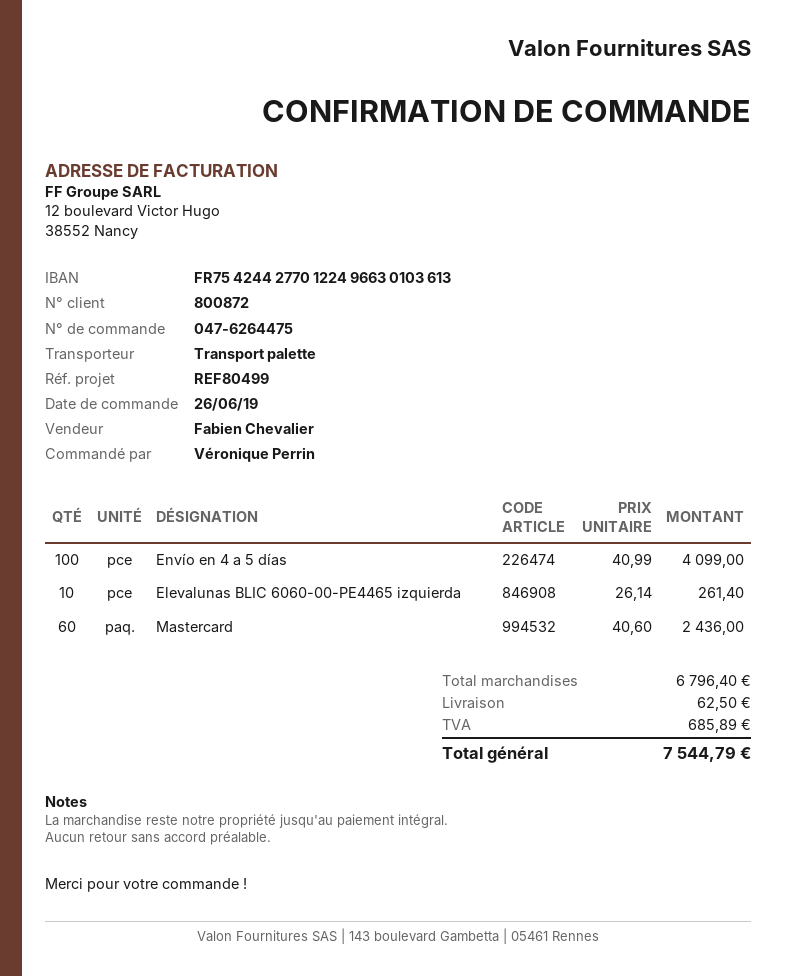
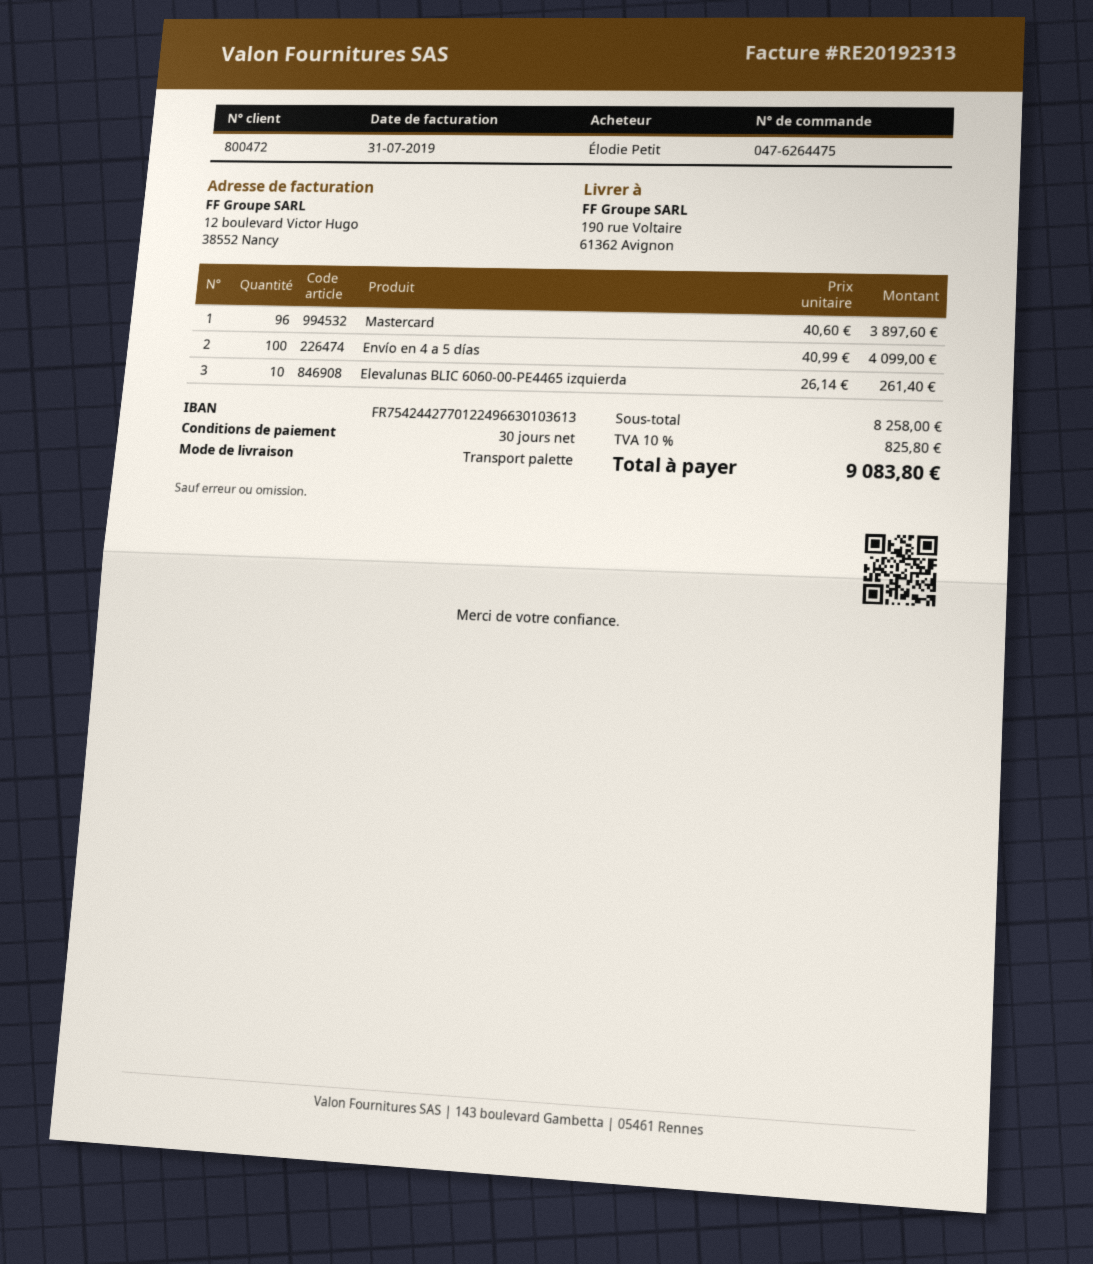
customer number: 800872 -> 800472
ordered by: Véronique Perrin -> Élodie Petit
Mastercard: 60 x 40.60 = 2436.00 -> 96 x 40.60 = 3897.60
subtotal: 6796.40 -> 8258.00
shipping: 62.50 -> none
tax: 685.89 -> 825.80
total: 7544.79 -> 9083.80

